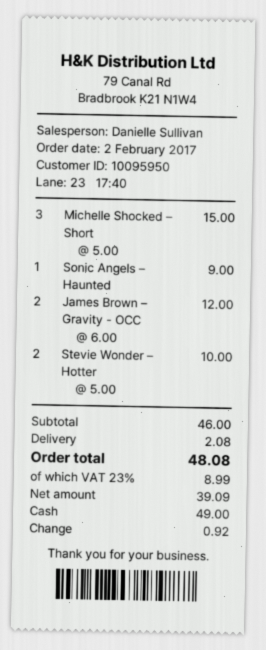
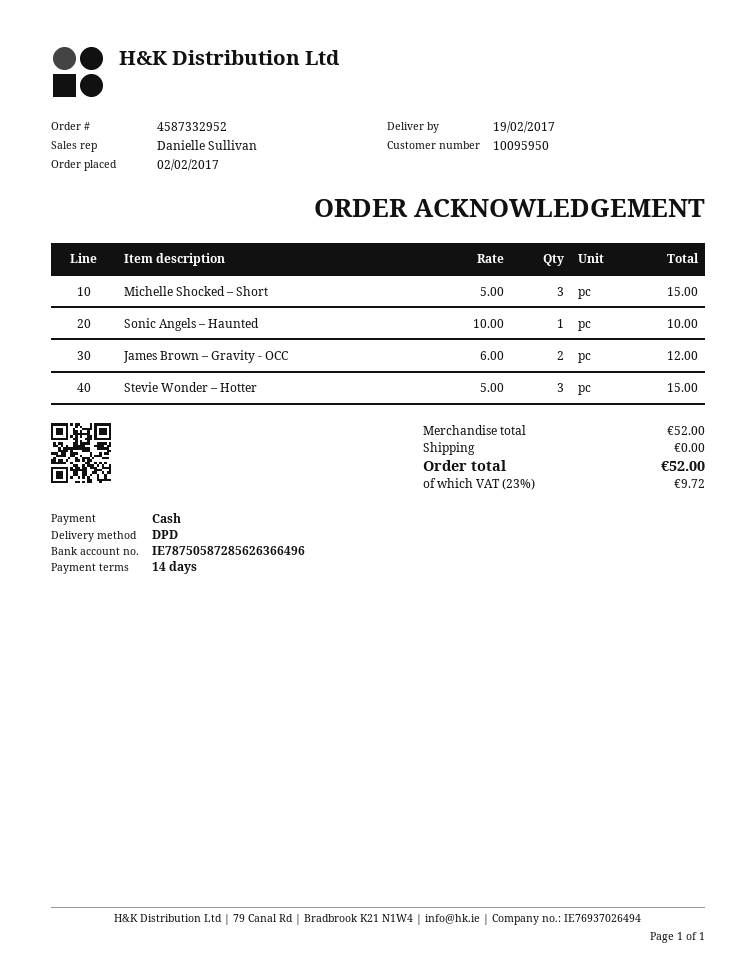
Sonic Angels – Haunted: 1 x 9.00 = 9.00 -> 1 x 10.00 = 10.00
Stevie Wonder – Hotter: 2 x 5.00 = 10.00 -> 3 x 5.00 = 15.00
subtotal: 46.00 -> 52.00
shipping: 2.08 -> 0.00
tax: 23% = 8.99 -> 23% = 9.72
total: 48.08 -> 52.00

